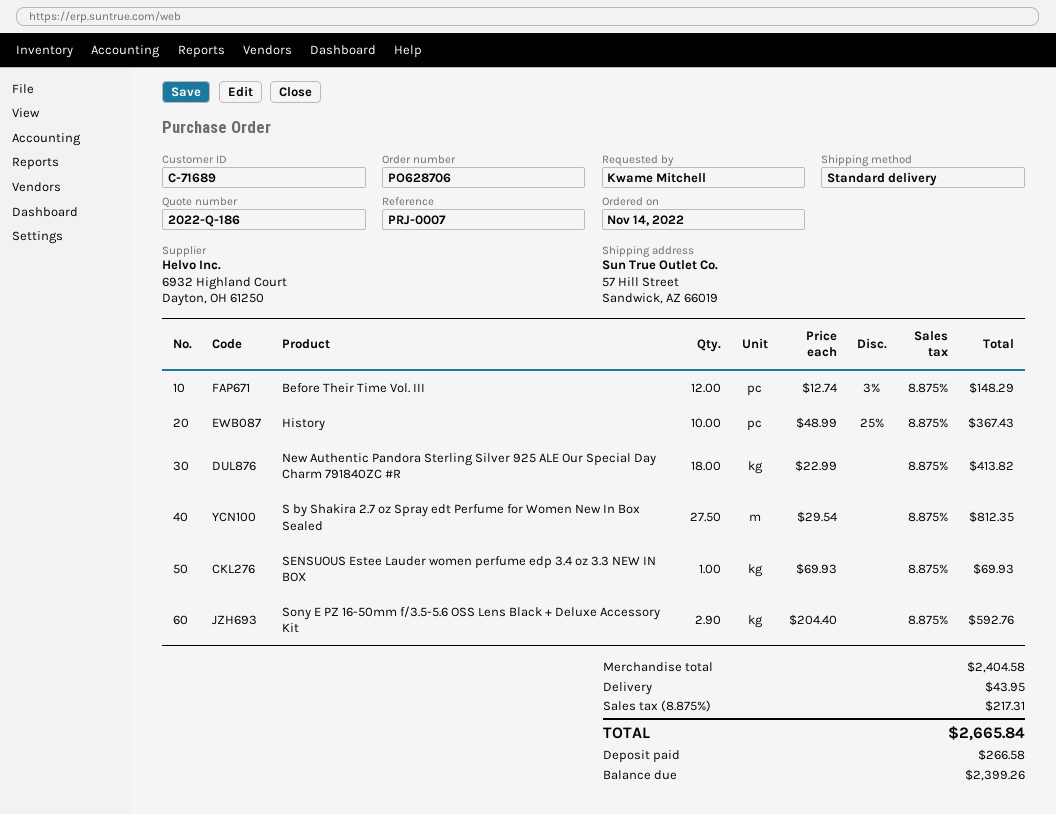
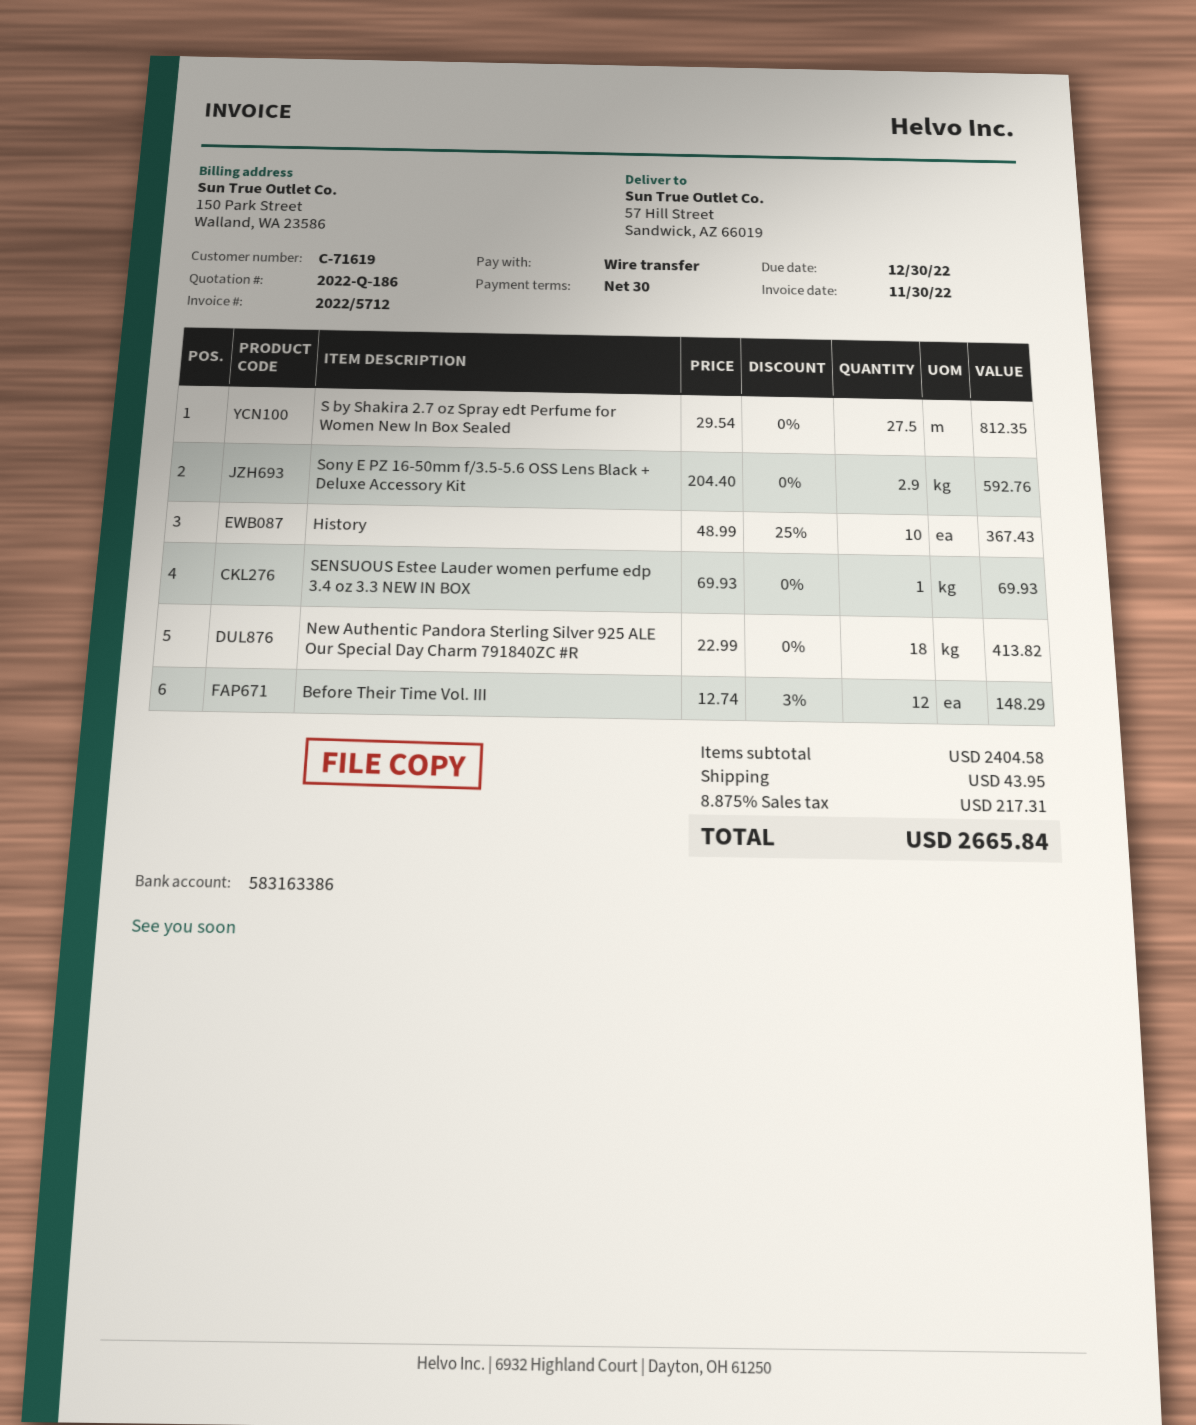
customer number: C-71689 -> C-71619

